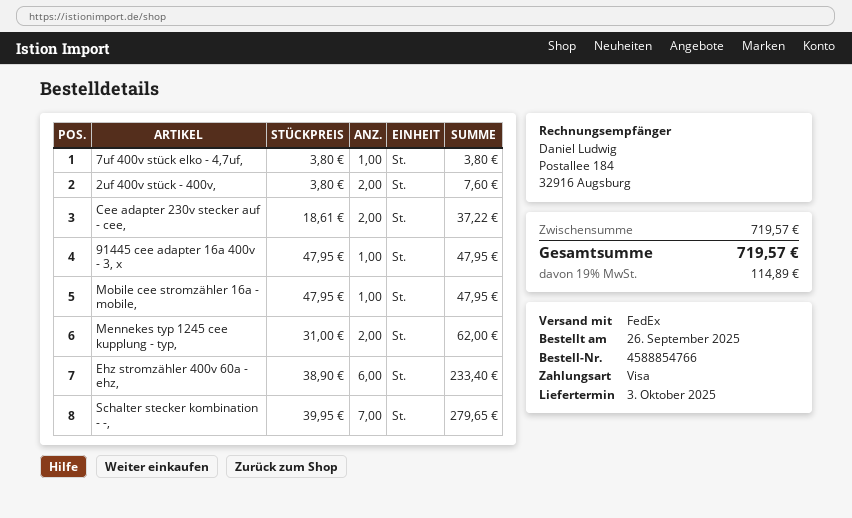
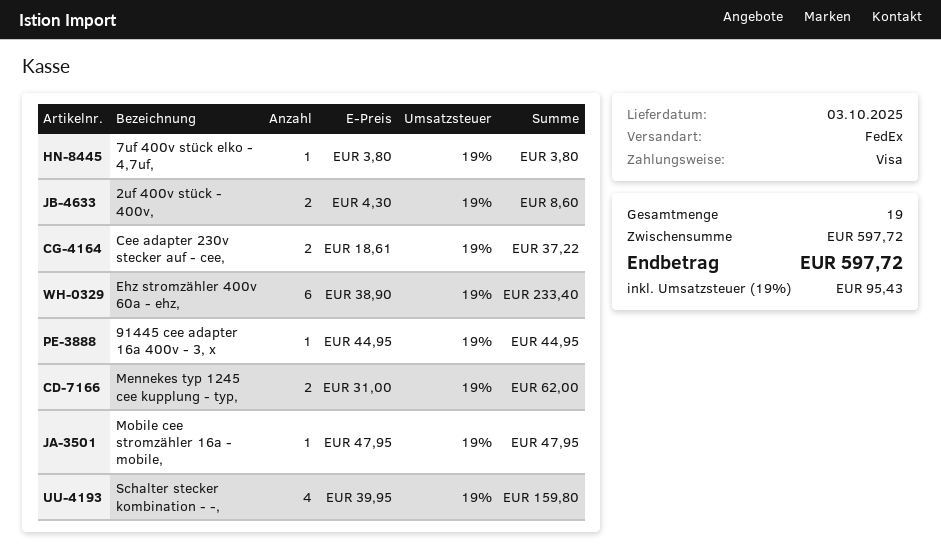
2uf 400v stück - 400v,: 2 x 3.80 = 7.60 -> 2 x 4.30 = 8.60
91445 cee adapter 16a 400v - 3, x: 1 x 47.95 = 47.95 -> 1 x 44.95 = 44.95
Schalter stecker kombination - -,: 7 x 39.95 = 279.65 -> 4 x 39.95 = 159.80
subtotal: 719.57 -> 597.72
tax: 19% = 114.89 -> 19% = 95.43
total: 719.57 -> 597.72

